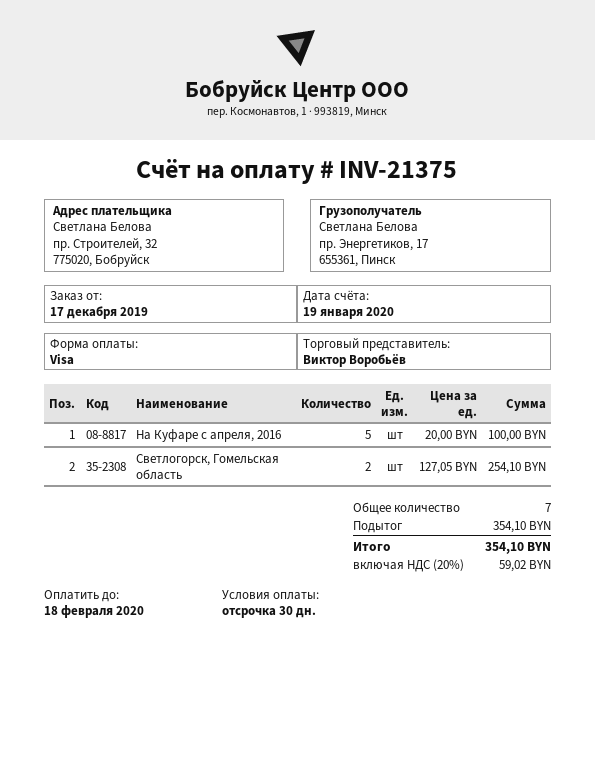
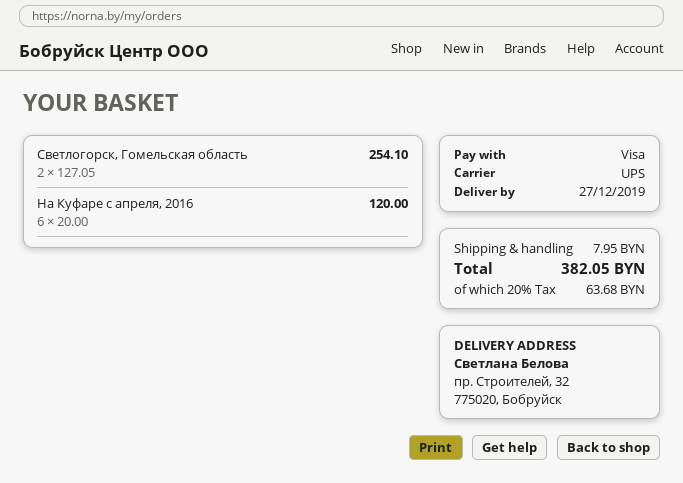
ship to: пр. Энергетиков, 17, 655361, Пинск -> пр. Строителей, 32, 775020, Бобруйск
На Куфаре с апреля, 2016: 5 x 20.00 = 100.00 -> 6 x 20.00 = 120.00
shipping: none -> 7.95
tax: 20% = 59.02 -> 20% = 63.68
total: 354.10 -> 382.05

